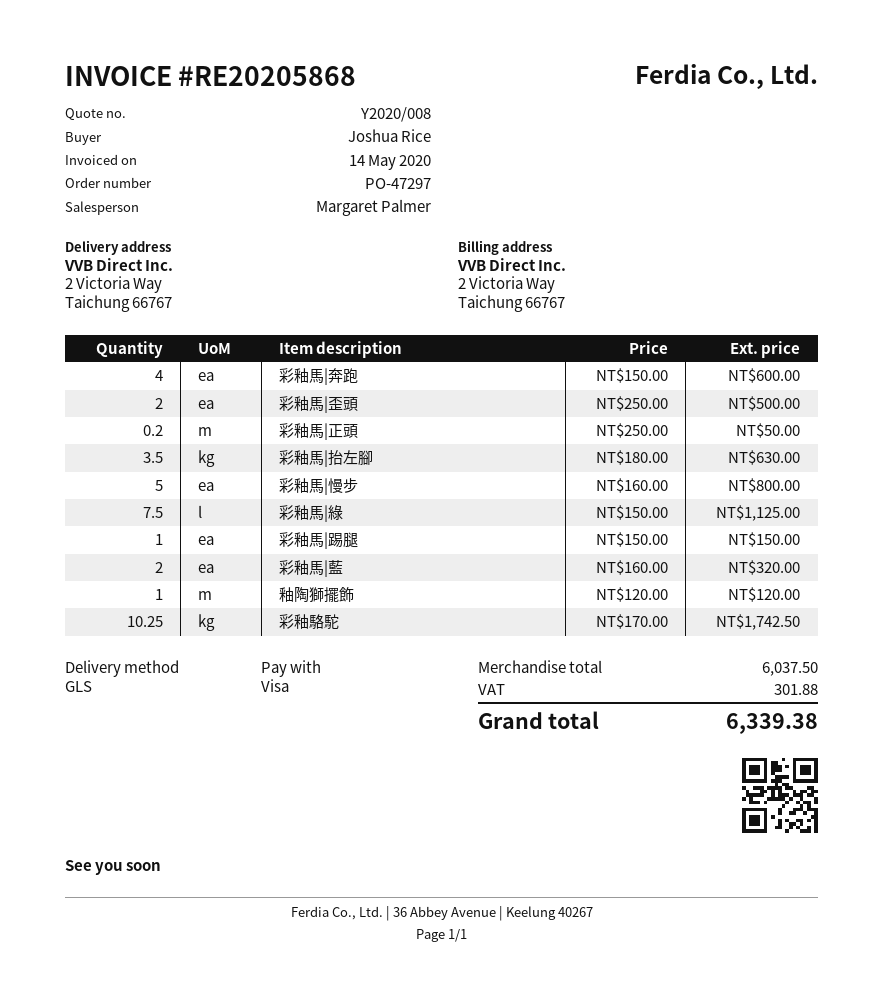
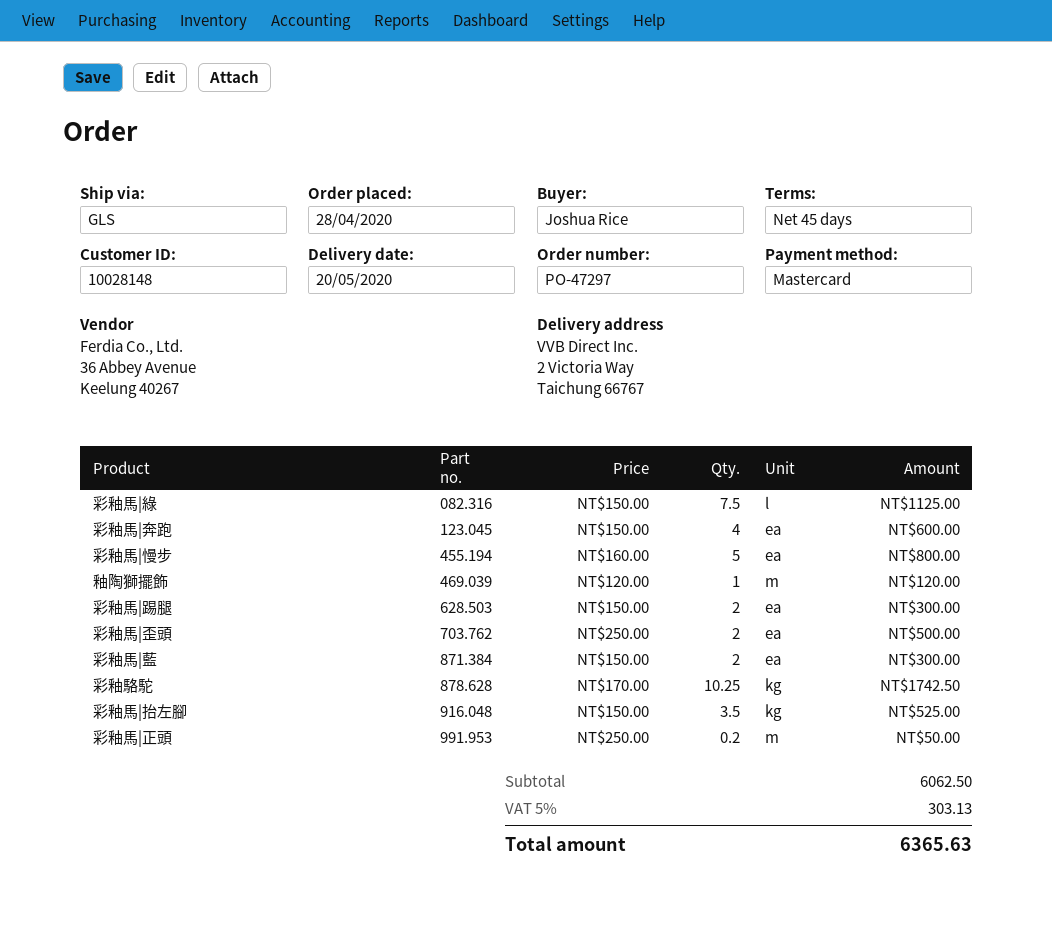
payment method: Visa -> Mastercard
彩釉馬|抬左腳: 3.5 x 180.00 = 630.00 -> 3.5 x 150.00 = 525.00
彩釉馬|踢腿: 1 x 150.00 = 150.00 -> 2 x 150.00 = 300.00
彩釉馬|藍: 2 x 160.00 = 320.00 -> 2 x 150.00 = 300.00
subtotal: 6037.50 -> 6062.50
tax: 301.88 -> 303.13
total: 6339.38 -> 6365.63

